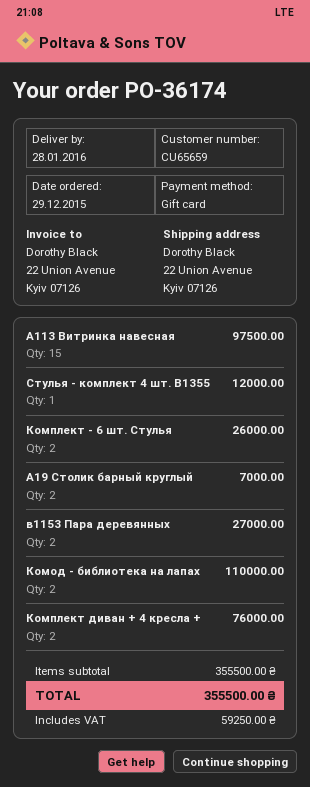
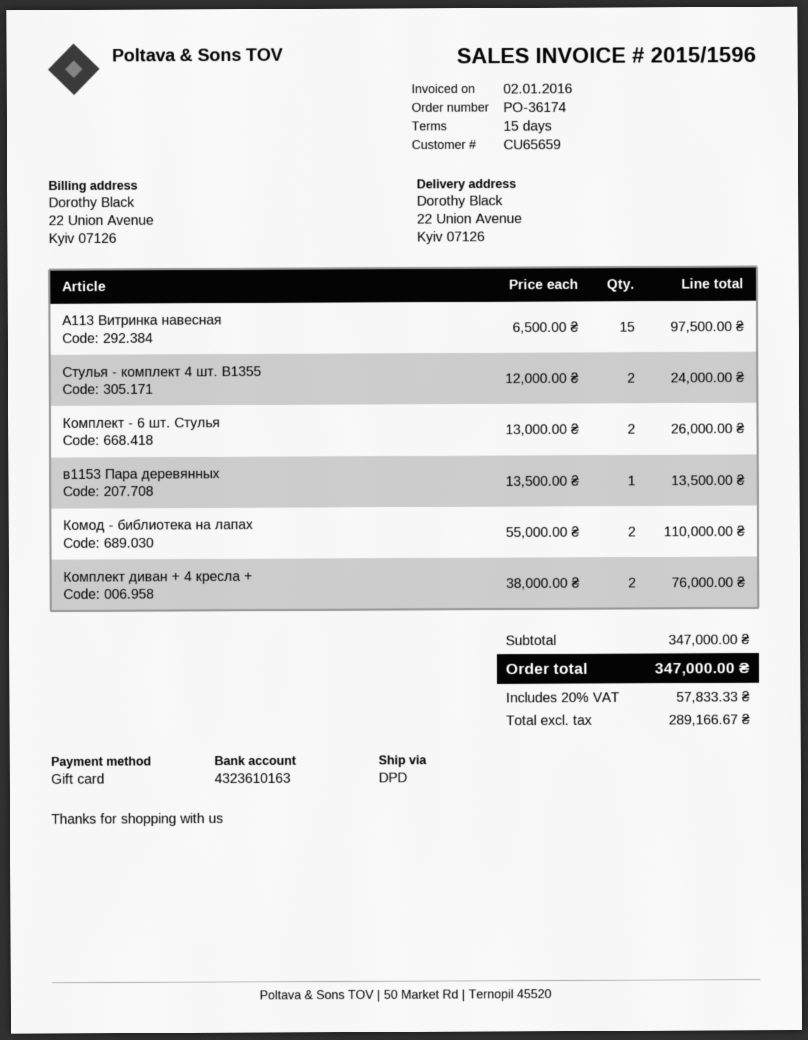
Стулья - комплект 4 шт. В1355: 1 for 12000.00 -> 2 for 24000.00
А19 Столик барный круглый: 2 for 7000.00 -> none
в1153 Пара деревянных: 2 for 27000.00 -> 1 for 13500.00
subtotal: 355500.00 -> 347000.00
tax: 59250.00 -> 57833.33
total: 355500.00 -> 347000.00

